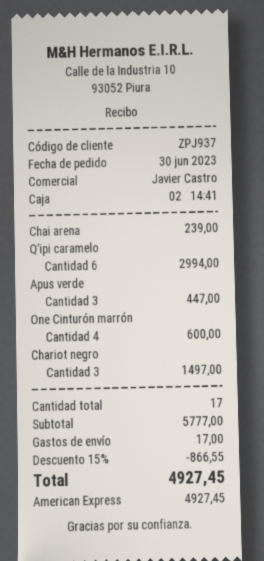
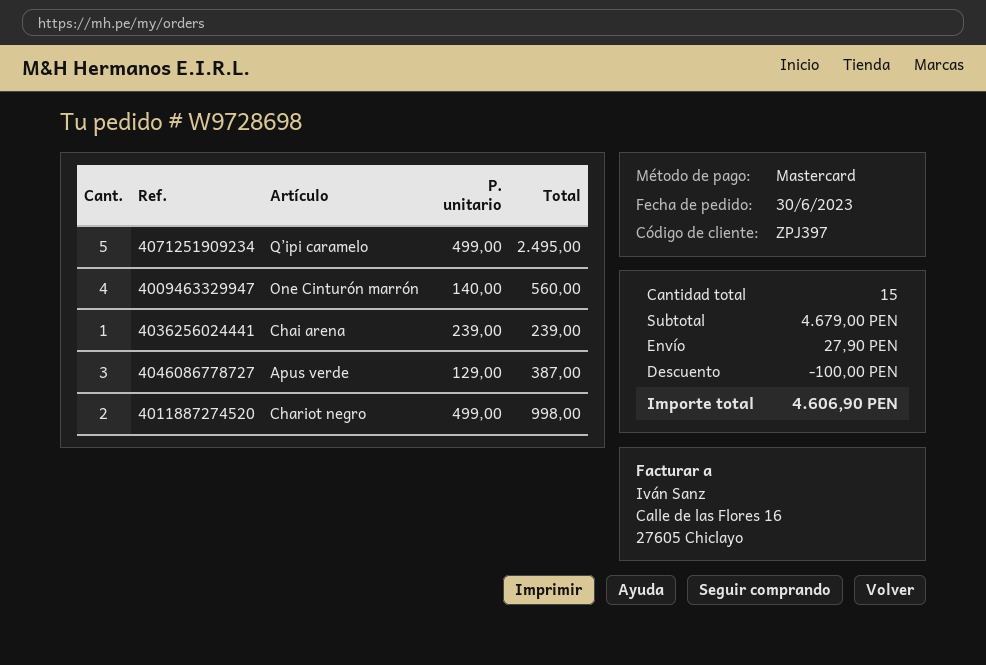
customer number: ZPJ937 -> ZPJ397
payment method: American Express -> Mastercard
Q’ipi caramelo: 6 for 2994.00 -> 5 for 2495.00
Apus verde: 3 for 447.00 -> 3 for 387.00
One Cinturón marrón: 4 for 600.00 -> 4 for 560.00
Chariot negro: 3 for 1497.00 -> 2 for 998.00
total quantity: 17 -> 15
subtotal: 5777.00 -> 4679.00
discount: 866.55 -> 100.00
shipping: 17.00 -> 27.90
total: 4927.45 -> 4606.90

